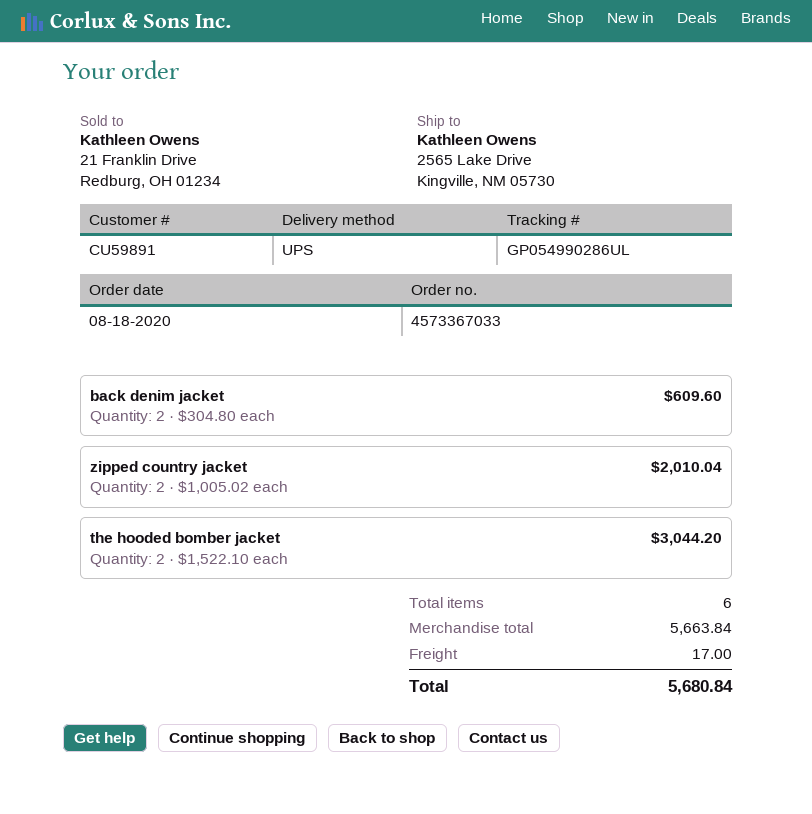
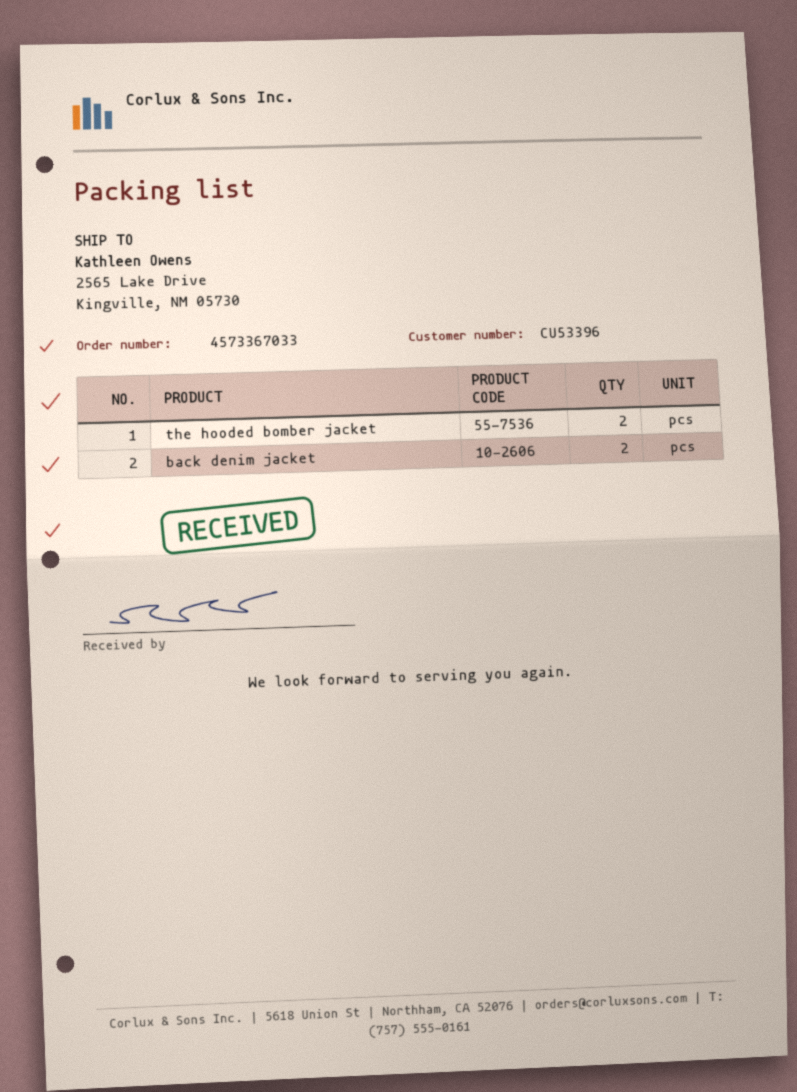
customer number: CU59891 -> CU53396
zipped country jacket: 2 -> none

